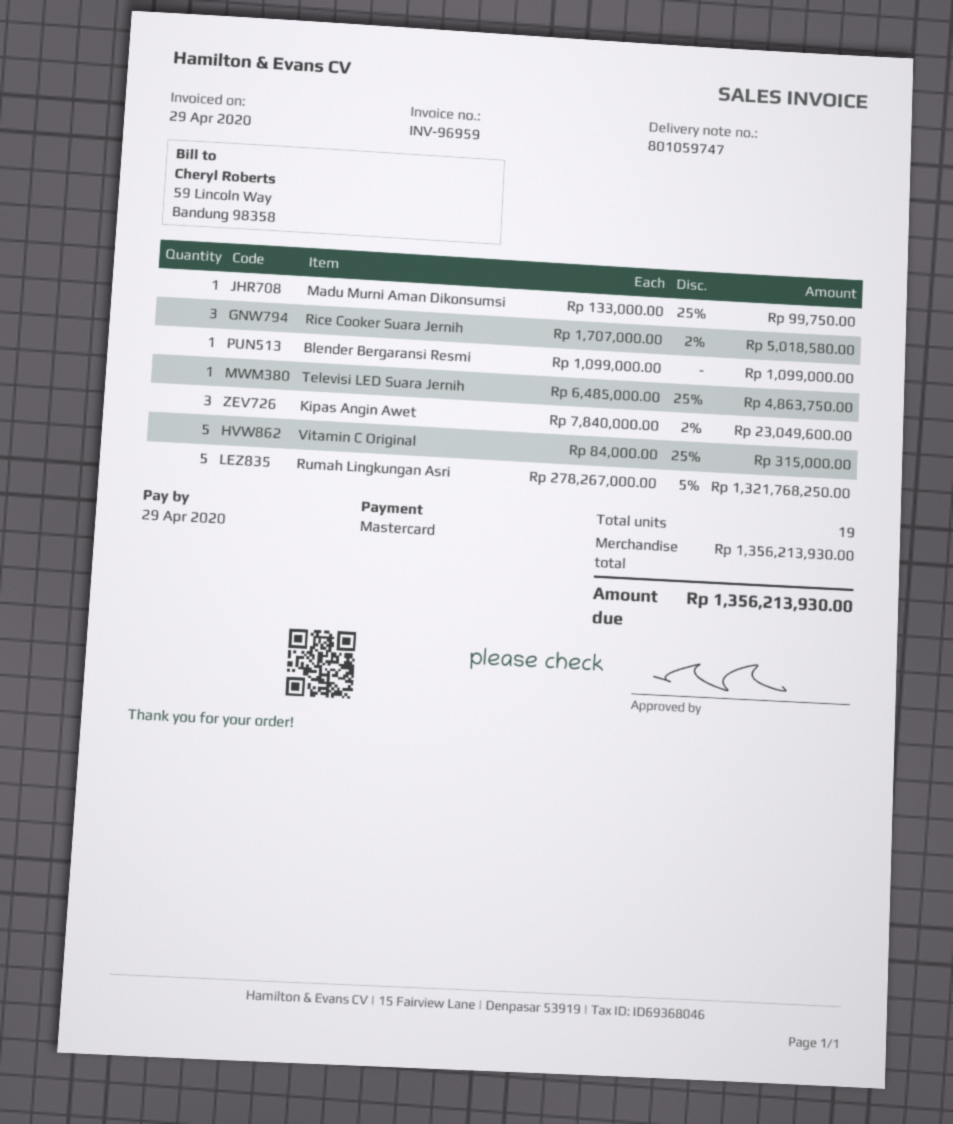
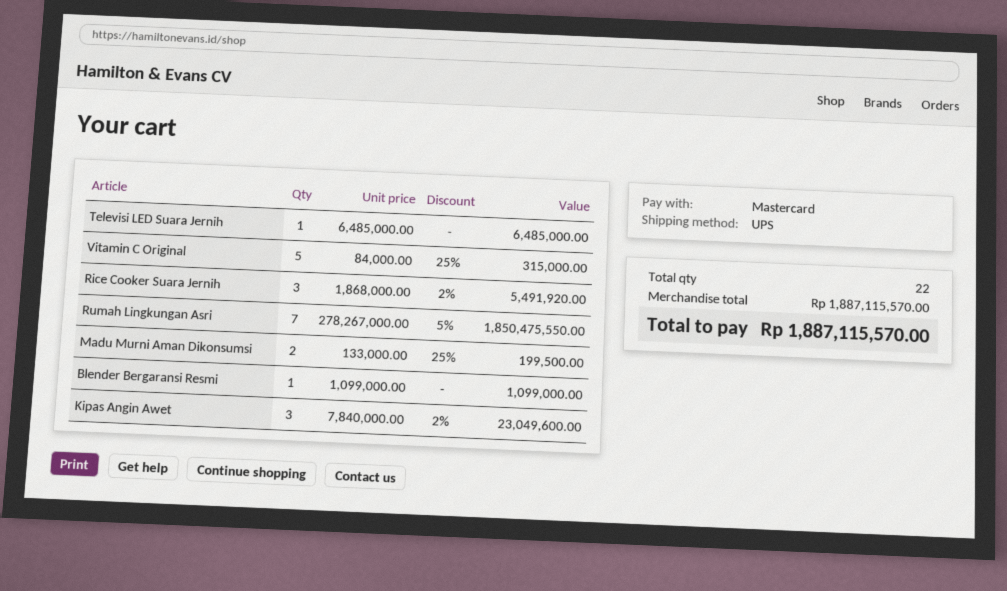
Madu Murni Aman Dikonsumsi: 1 x 133000.00 - 25% = 99750.00 -> 2 x 133000.00 - 25% = 199500.00
Rice Cooker Suara Jernih: 3 x 1707000.00 - 2% = 5018580.00 -> 3 x 1868000.00 - 2% = 5491920.00
Televisi LED Suara Jernih: 1 x 6485000.00 - 25% = 4863750.00 -> 1 x 6485000.00 = 6485000.00
Rumah Lingkungan Asri: 5 x 278267000.00 - 5% = 1321768250.00 -> 7 x 278267000.00 - 5% = 1850475550.00
total quantity: 19 -> 22
subtotal: 1356213930.00 -> 1887115570.00
total: 1356213930.00 -> 1887115570.00

